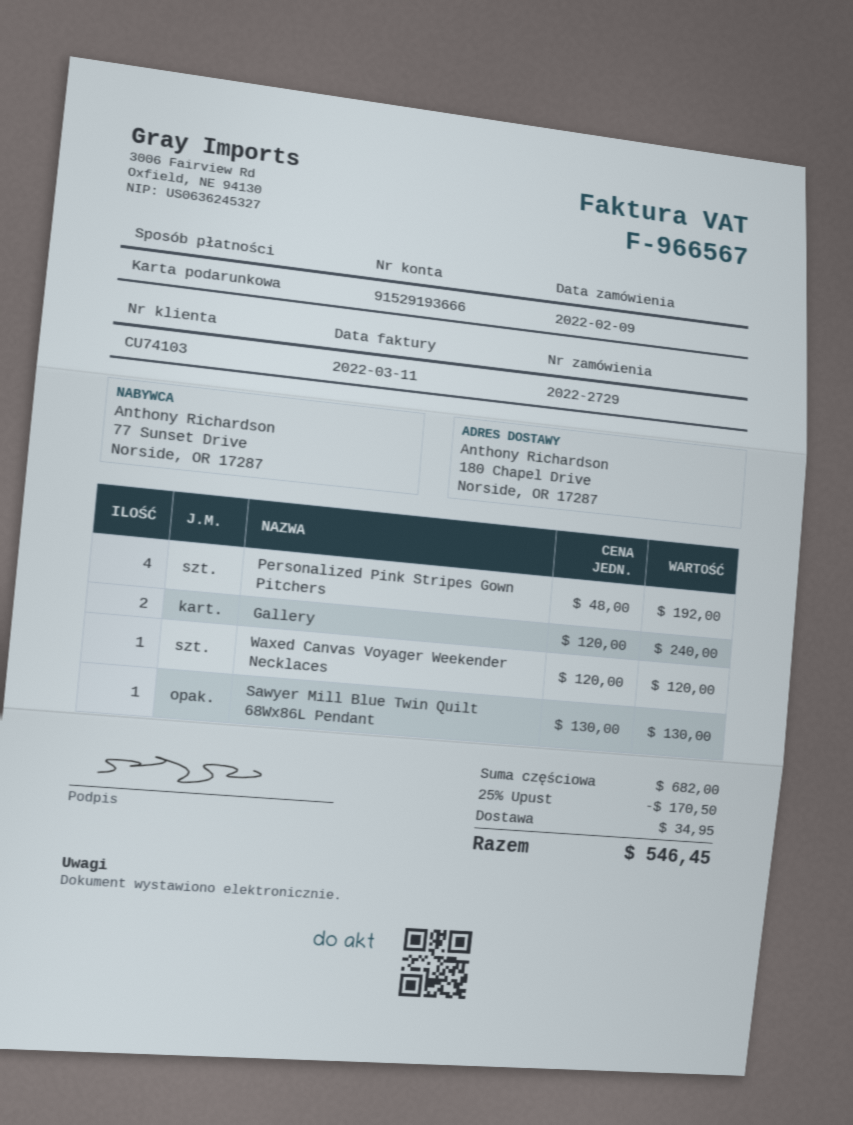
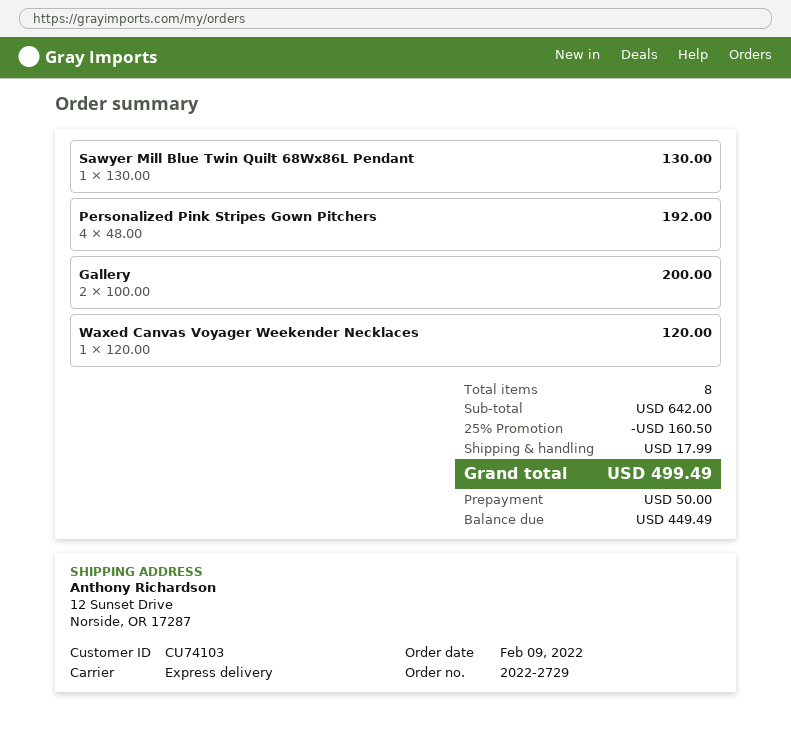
ship to: 180 Chapel Drive, Norside, OR 17287 -> 12 Sunset Drive, Norside, OR 17287
Gallery: 2 x 120.00 = 240.00 -> 2 x 100.00 = 200.00
subtotal: 682.00 -> 642.00
discount: 25% = 170.50 -> 25% = 160.50
shipping: 34.95 -> 17.99
total: 546.45 -> 499.49

